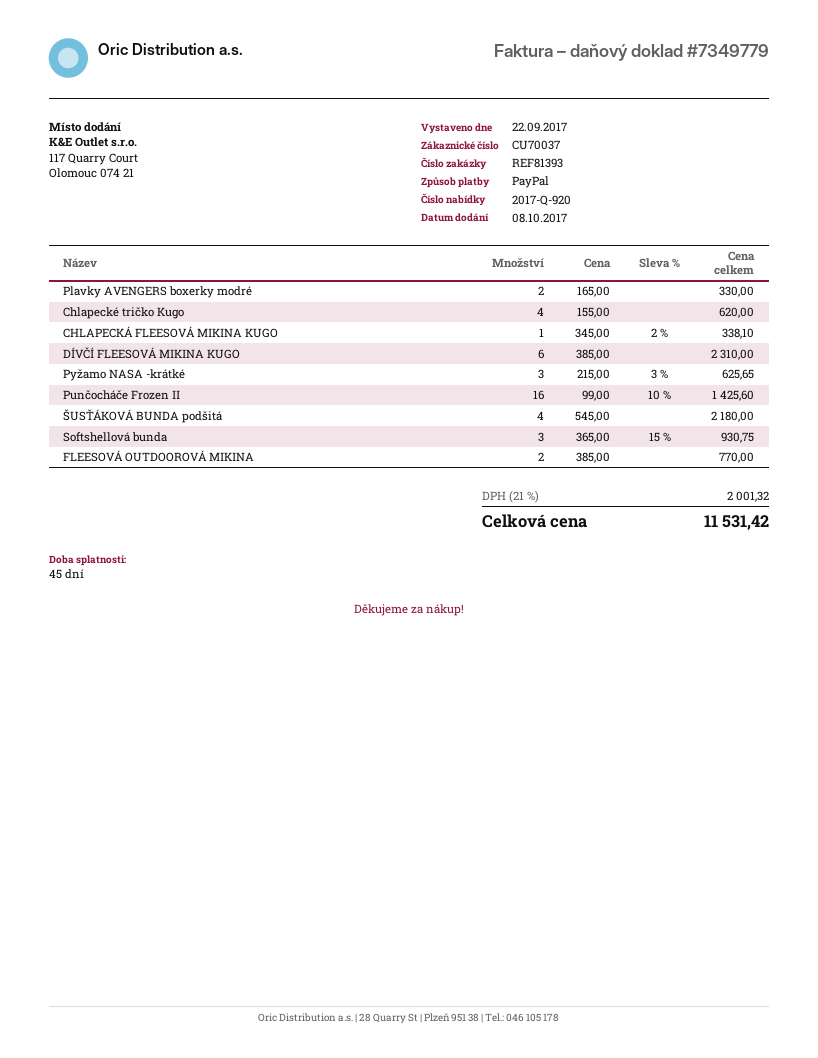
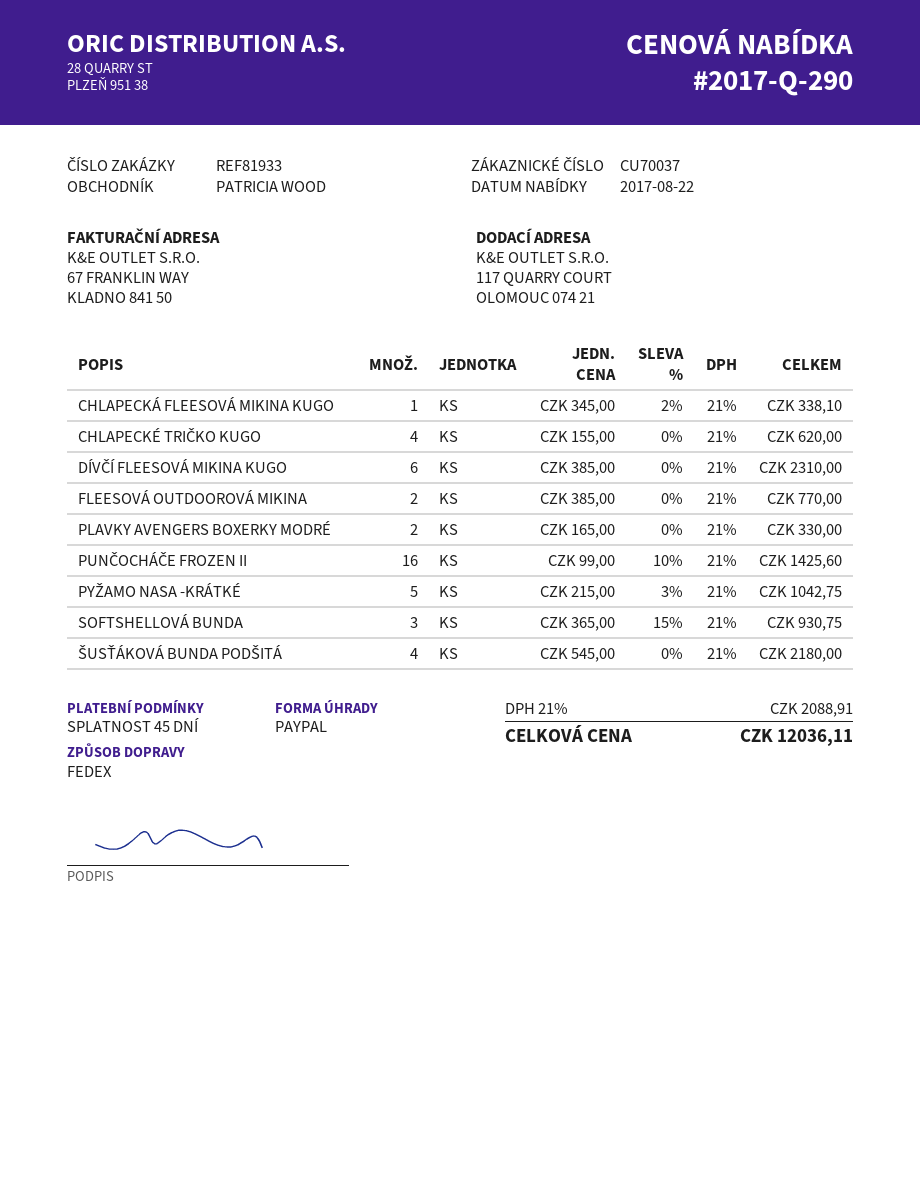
quote number: 2017-Q-920 -> 2017-Q-290
reference: REF81393 -> REF81933
Pyžamo NASA -krátké: 3 x 215.00 - 3% = 625.65 -> 5 x 215.00 - 3% = 1042.75
tax: 21% = 2001.32 -> 21% = 2088.91
total: 11531.42 -> 12036.11

